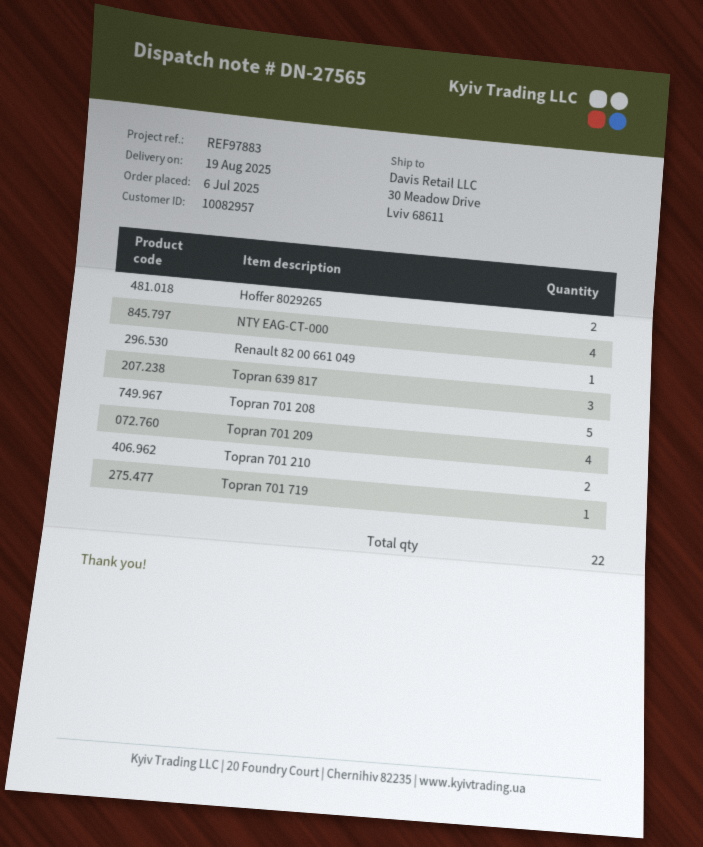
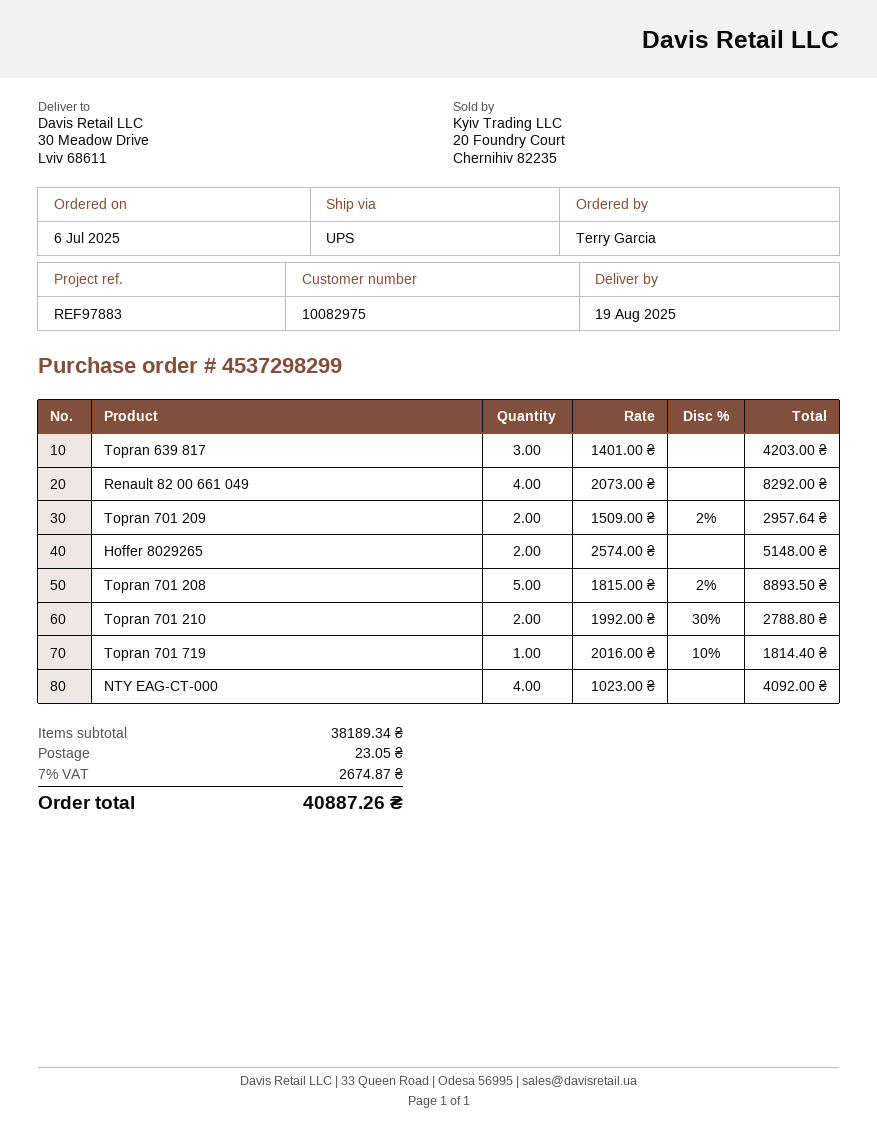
customer number: 10082957 -> 10082975
Renault 82 00 661 049: 1 -> 4
Topran 701 209: 4 -> 2

